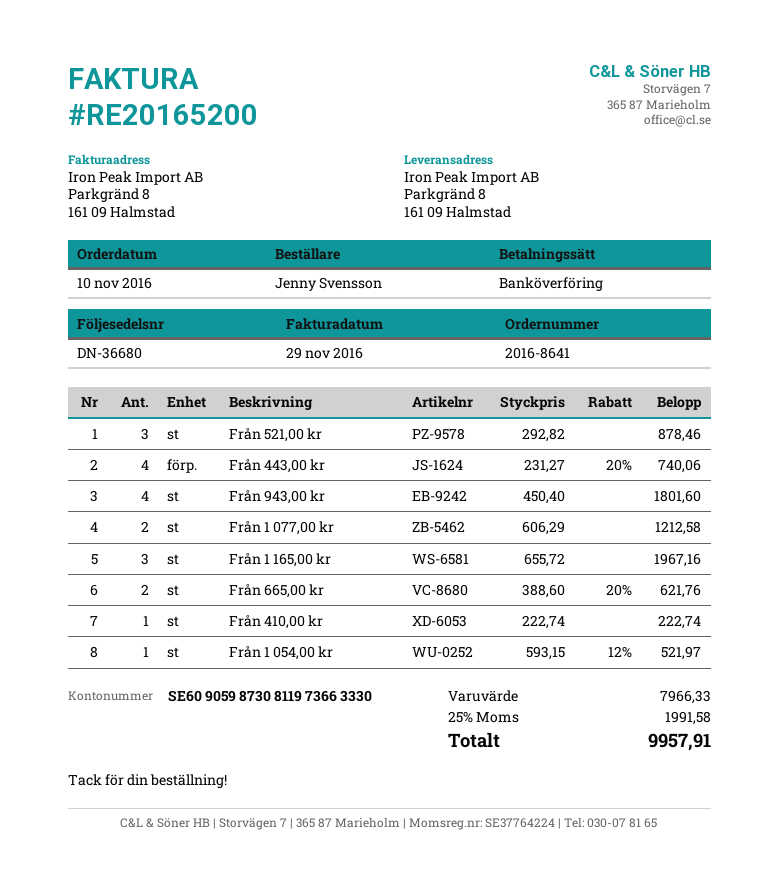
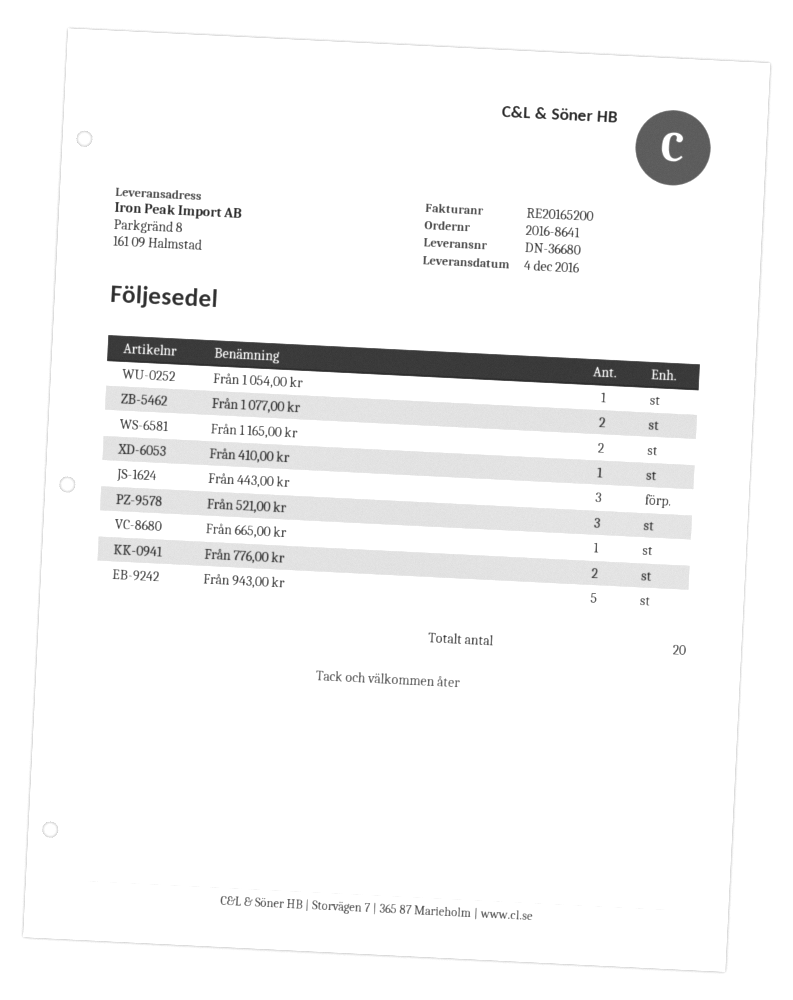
Från 443,00 kr: 4 -> 3
Från 943,00 kr: 4 -> 5
Från 1 165,00 kr: 3 -> 2
Från 665,00 kr: 2 -> 1
Från 776,00 kr: none -> 2

